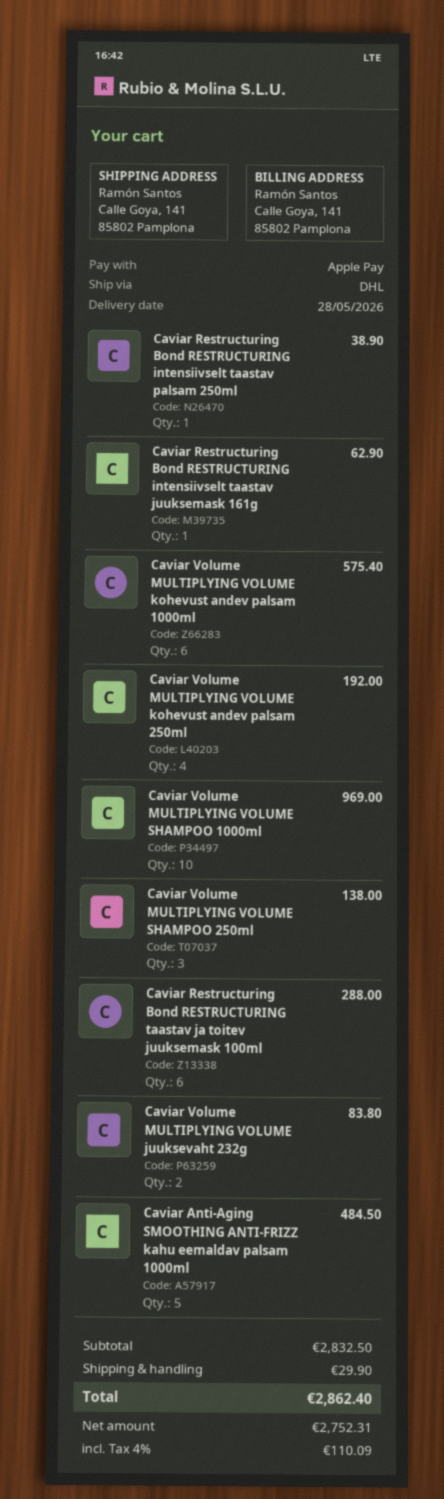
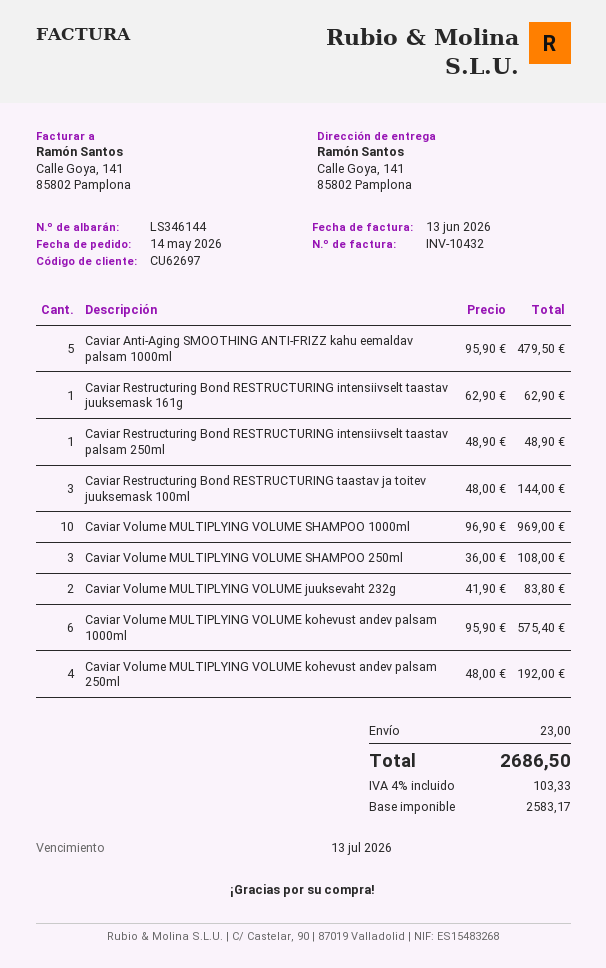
Caviar Restructuring Bond RESTRUCTURING intensiivselt taastav palsam 250ml: 1 for 38.90 -> 1 for 48.90
Caviar Volume MULTIPLYING VOLUME SHAMPOO 250ml: 3 for 138.00 -> 3 for 108.00
Caviar Restructuring Bond RESTRUCTURING taastav ja toitev juuksemask 100ml: 6 for 288.00 -> 3 for 144.00
Caviar Anti-Aging SMOOTHING ANTI-FRIZZ kahu eemaldav palsam 1000ml: 5 for 484.50 -> 5 for 479.50
shipping: 29.90 -> 23.00
net: 2752.31 -> 2583.17
tax: 4% = 110.09 -> 4% = 103.33
total: 2862.40 -> 2686.50

